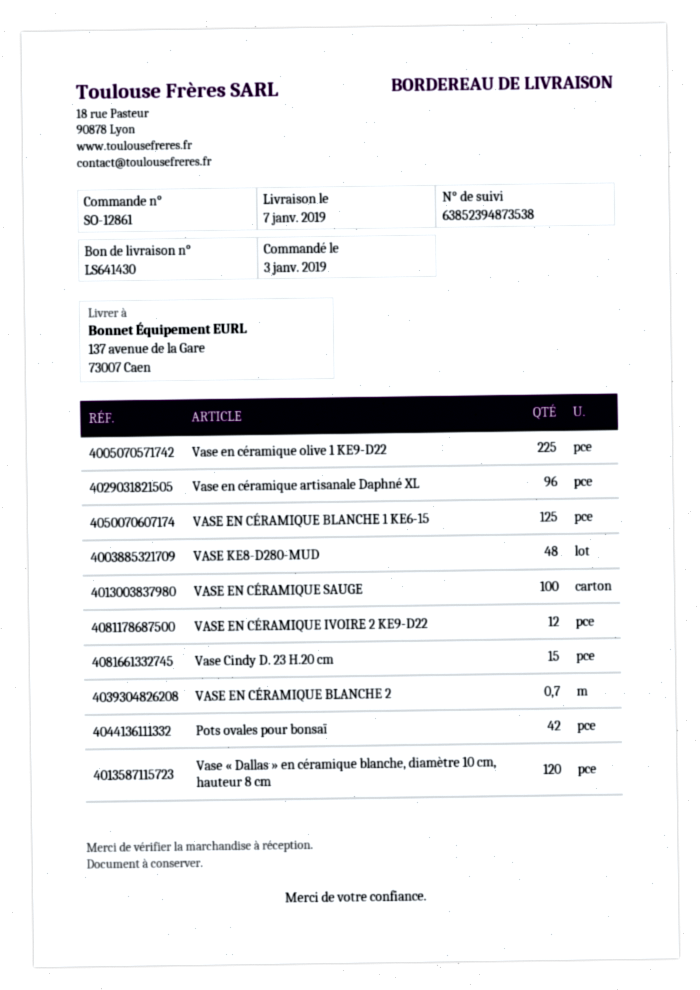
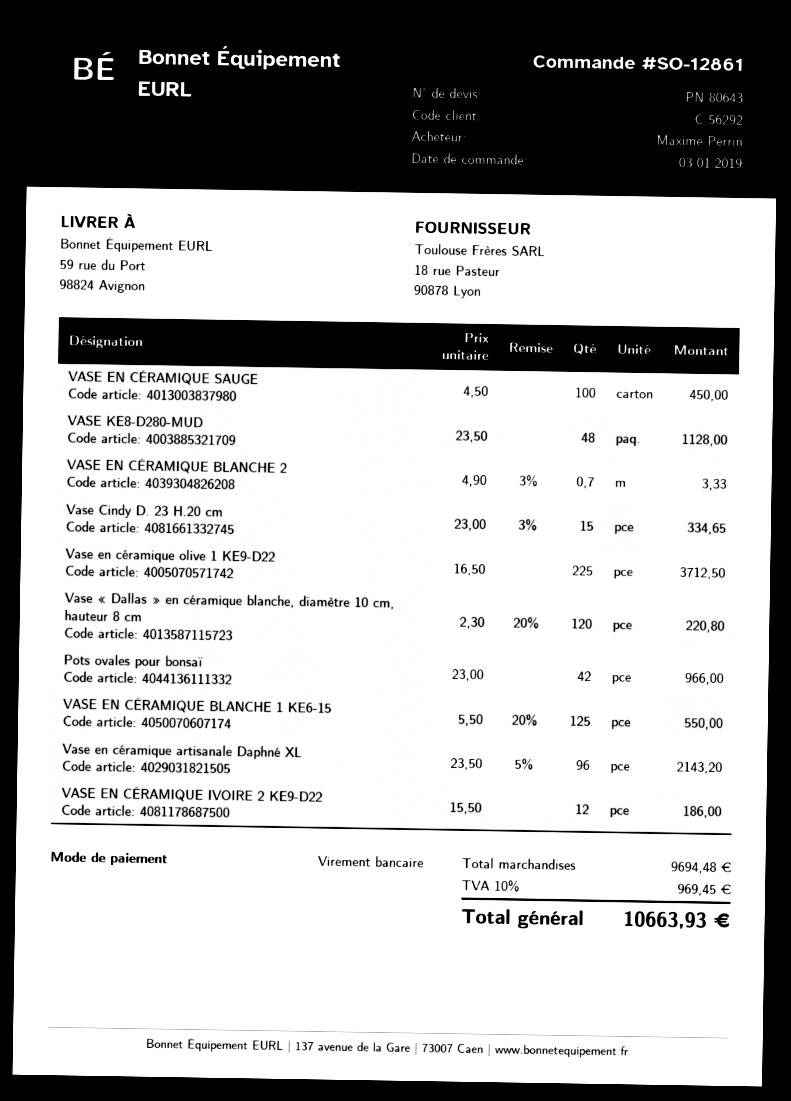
ship to: 137 avenue de la Gare, 73007 Caen -> 59 rue du Port, 98824 Avignon

